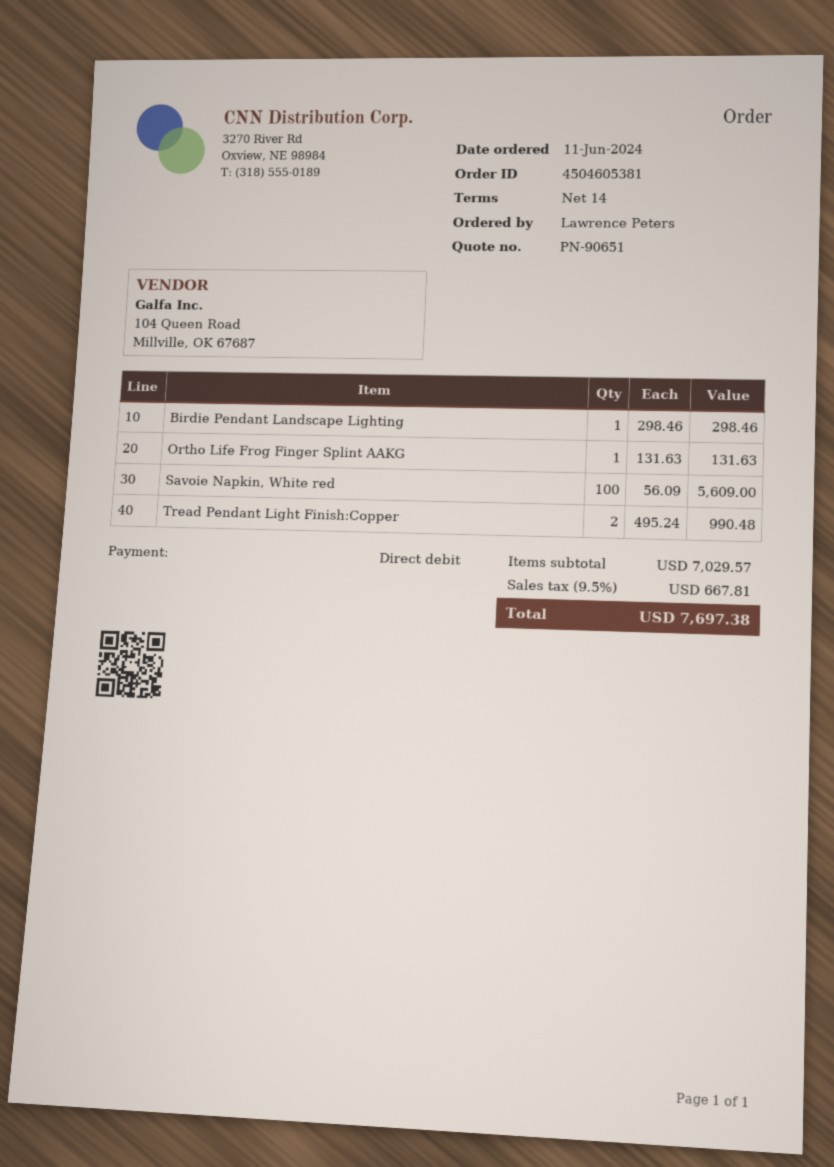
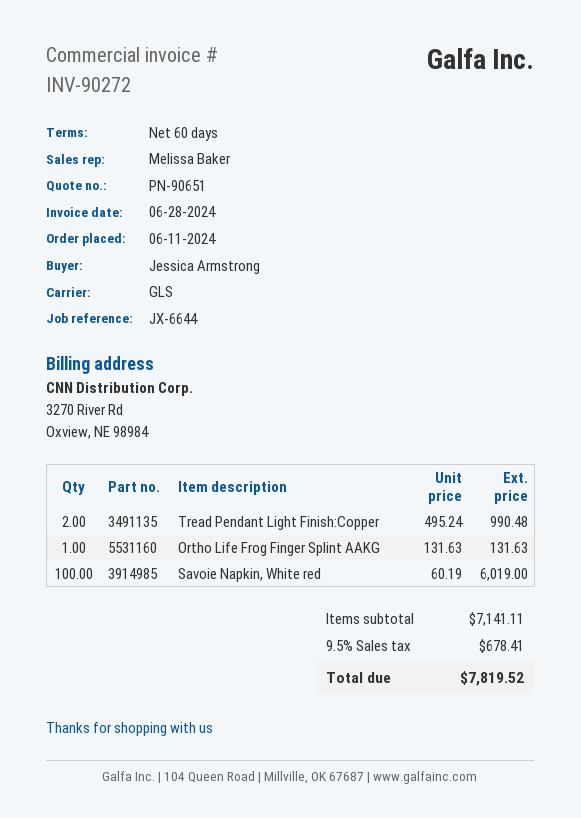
payment terms: 14 days -> 60 days
ordered by: Lawrence Peters -> Jessica Armstrong
Birdie Pendant Landscape Lighting: 1 x 298.46 = 298.46 -> none
Savoie Napkin, White red: 100 x 56.09 = 5609.00 -> 100 x 60.19 = 6019.00
subtotal: 7029.57 -> 7141.11
tax: 9.5% = 667.81 -> 9.5% = 678.41
total: 7697.38 -> 7819.52

